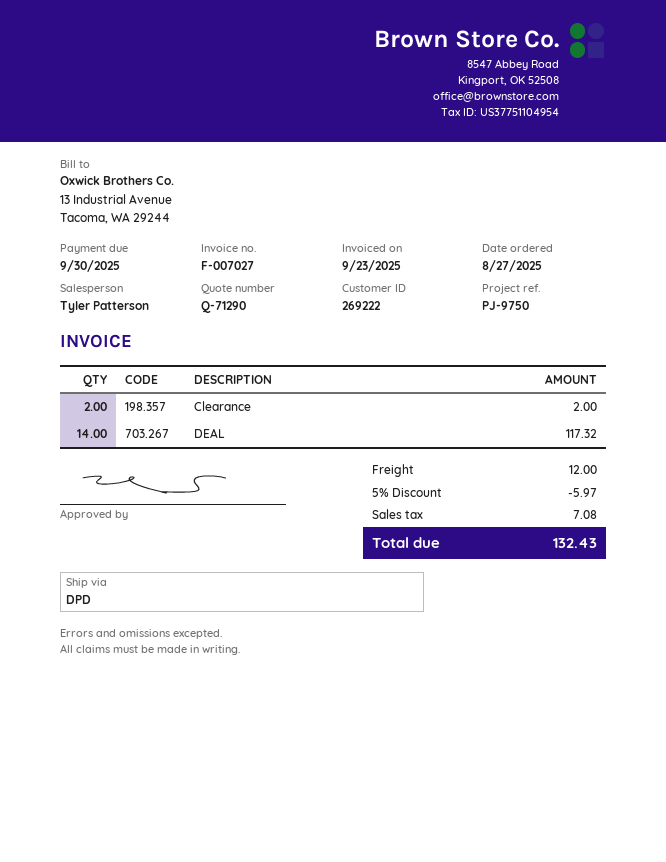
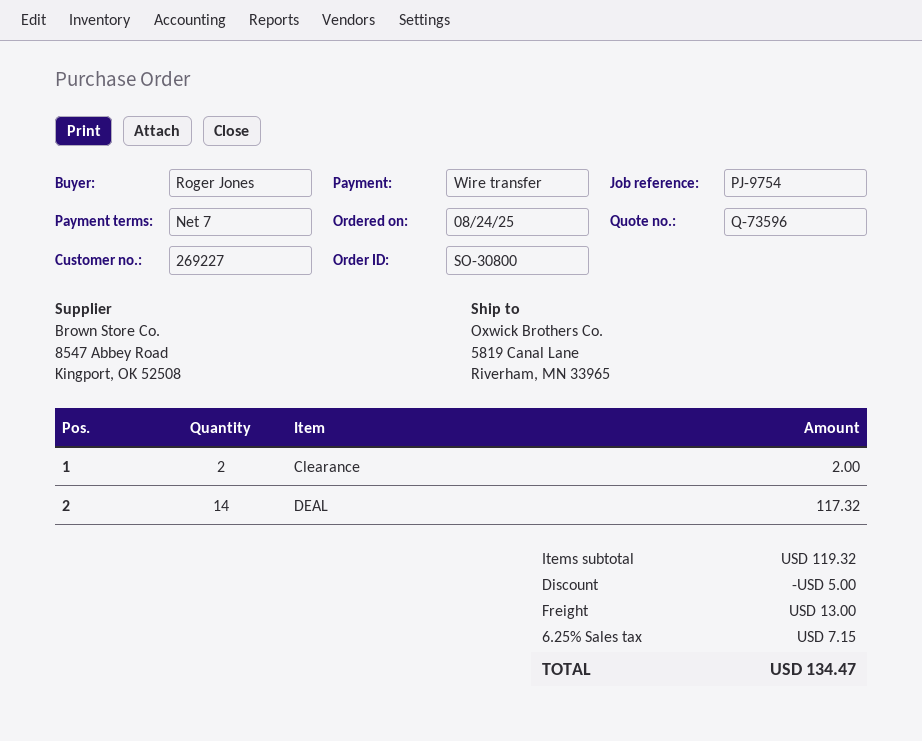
quote number: Q-71290 -> Q-73596
order date: 2025-08-27 -> 2025-08-24
customer number: 269222 -> 269227
reference: PJ-9750 -> PJ-9754
discount: 5.97 -> 5.00
shipping: 12.00 -> 13.00
tax: 7.08 -> 7.15
total: 132.43 -> 134.47

